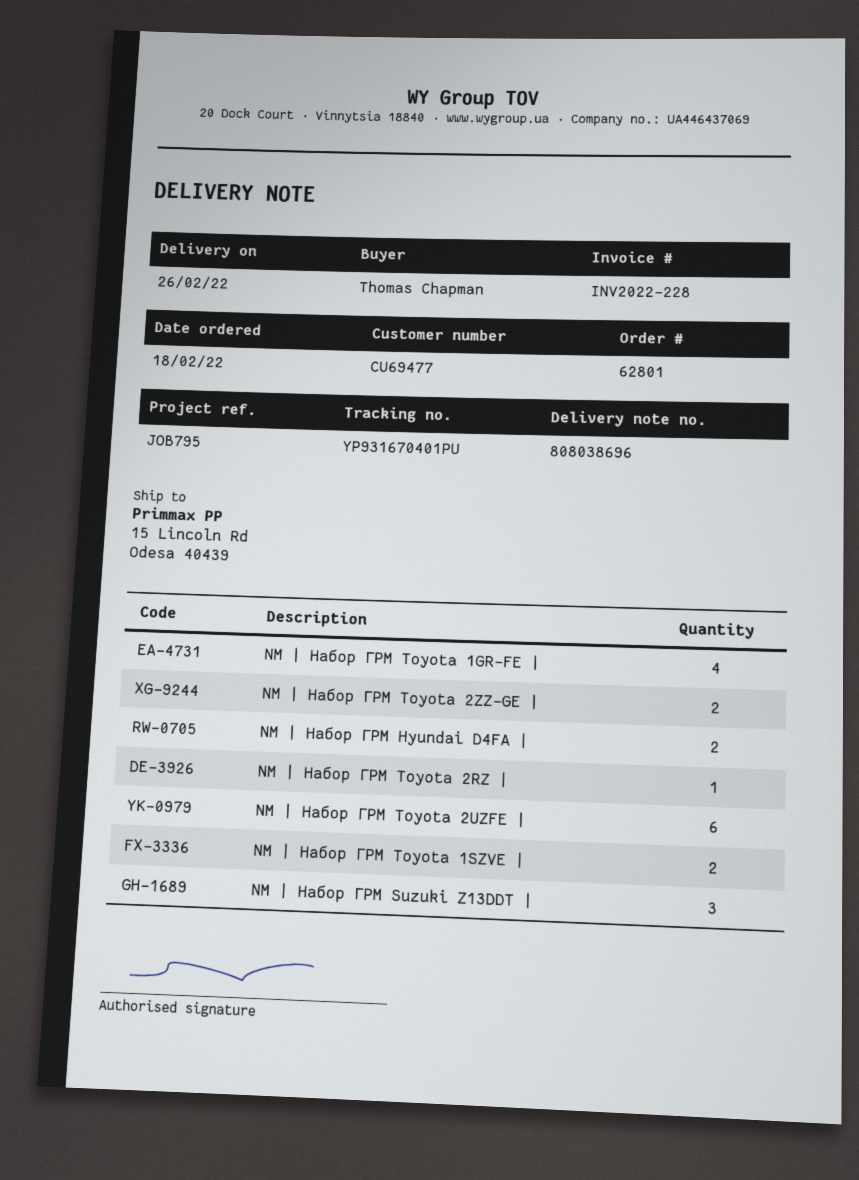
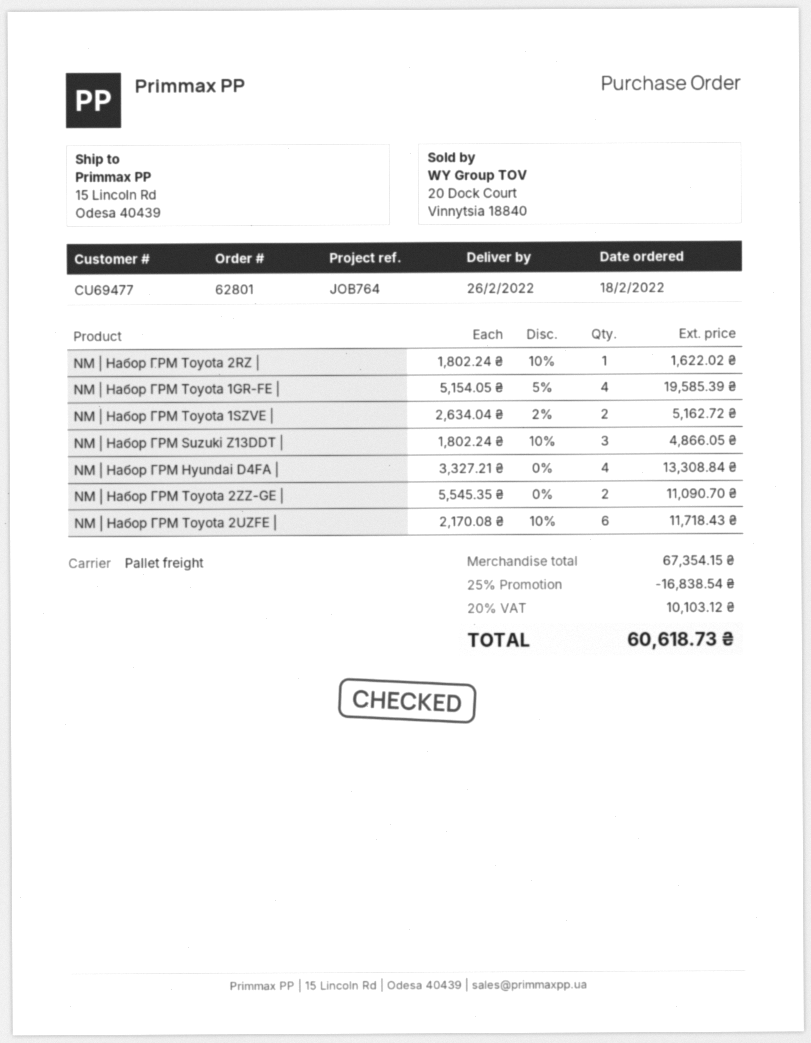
reference: JOB795 -> JOB764
NM | Набор ГРМ Hyundai D4FA |: 2 -> 4

